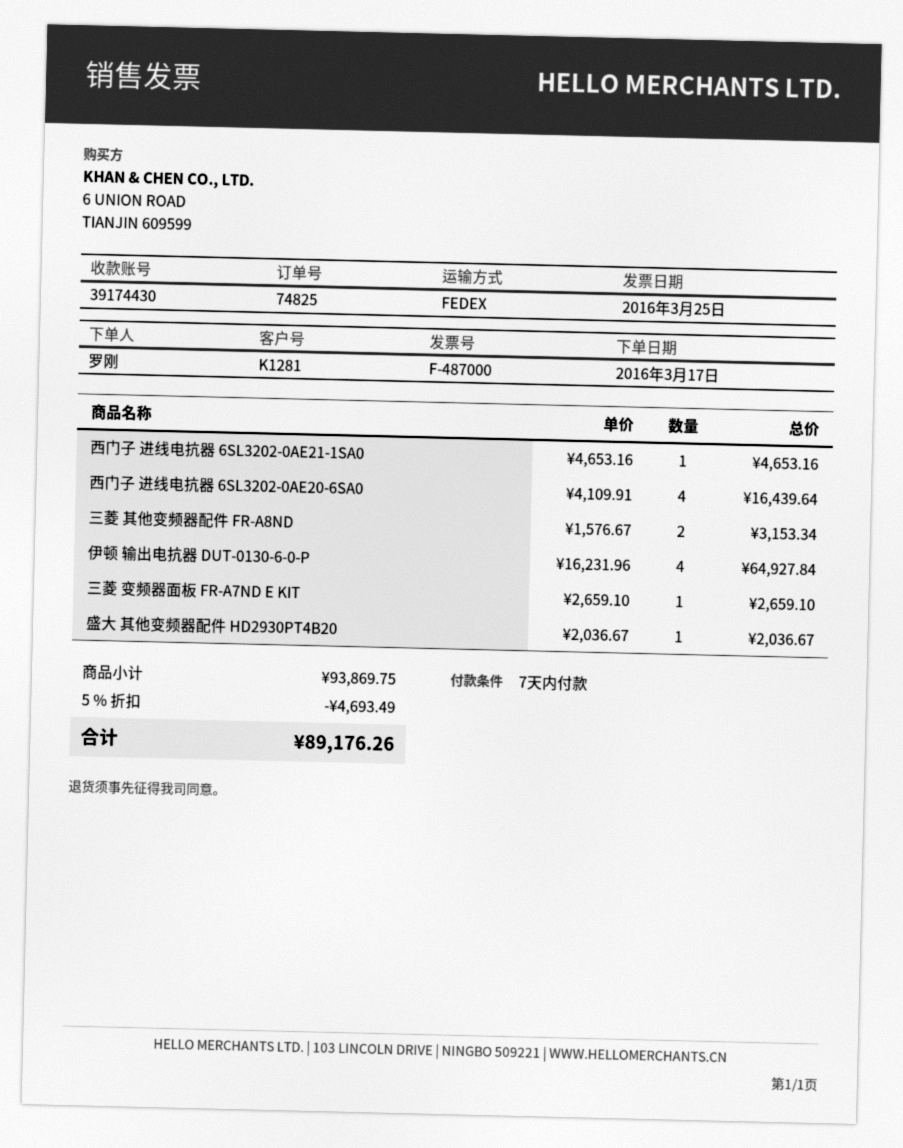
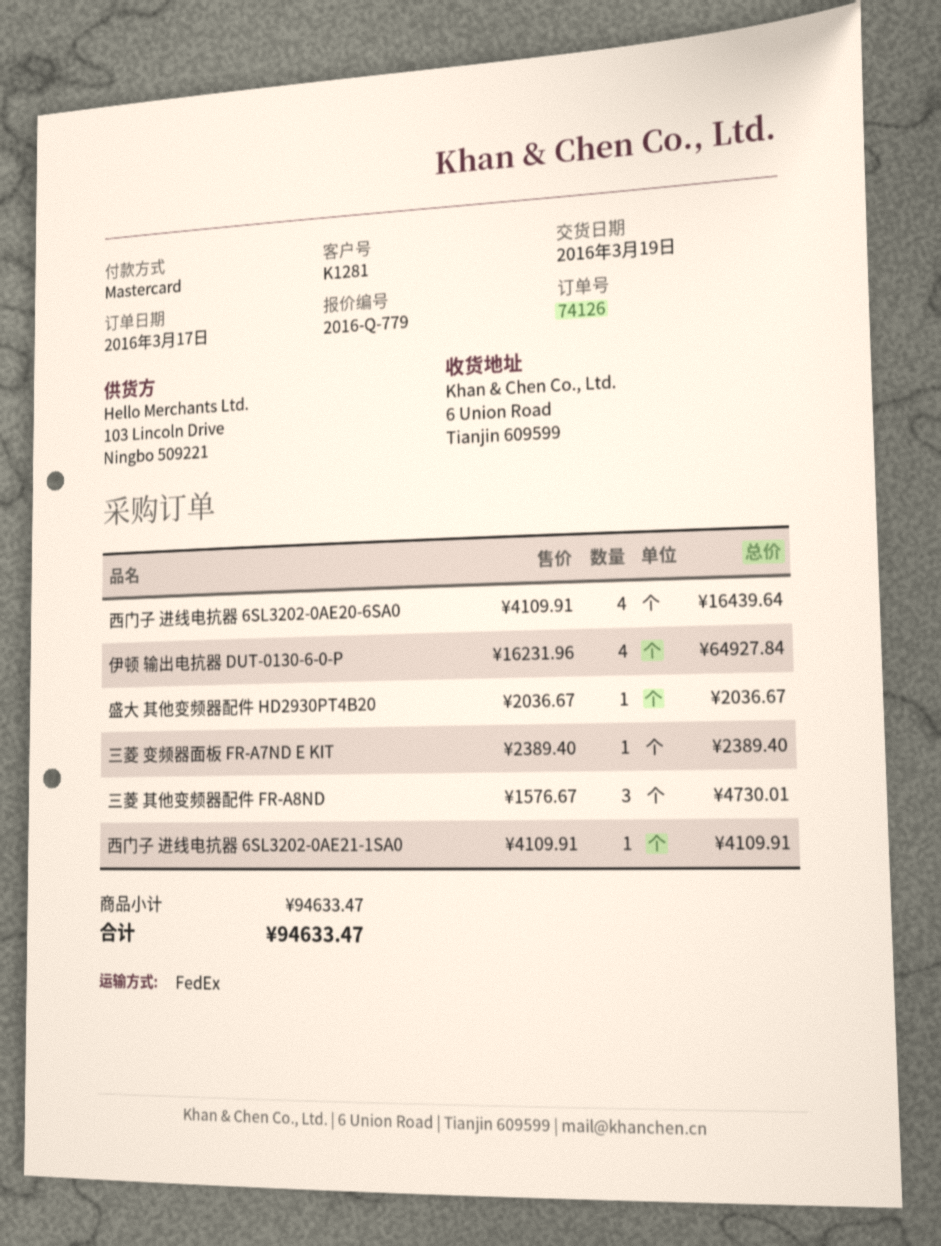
order number: 74825 -> 74126
西门子 进线电抗器 6SL3202-0AE21-1SA0: 1 x 4653.16 = 4653.16 -> 1 x 4109.91 = 4109.91
三菱 其他变频器配件 FR-A8ND: 2 x 1576.67 = 3153.34 -> 3 x 1576.67 = 4730.01
三菱 变频器面板 FR-A7ND E KIT: 1 x 2659.10 = 2659.10 -> 1 x 2389.40 = 2389.40
subtotal: 93869.75 -> 94633.47
discount: 5% = 4693.49 -> none
total: 89176.26 -> 94633.47

